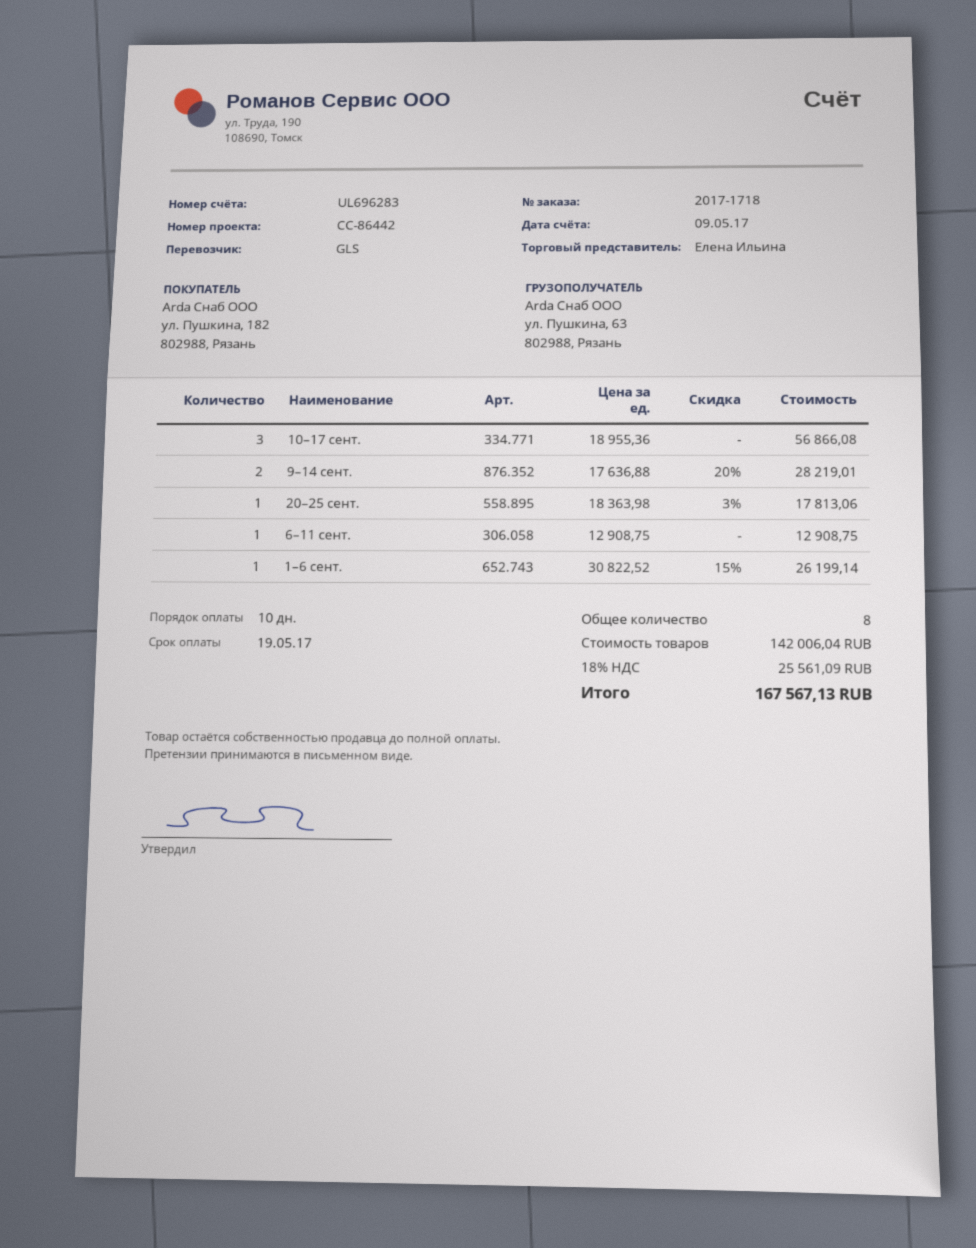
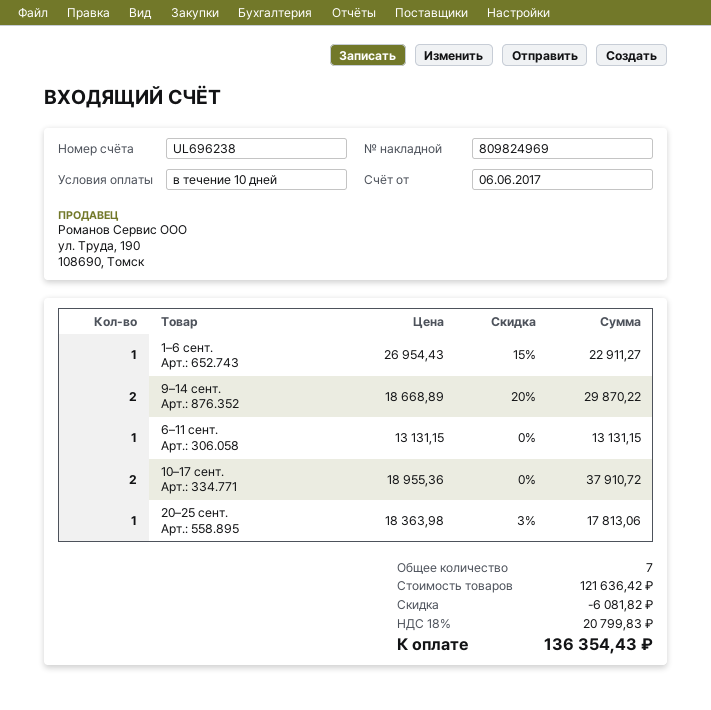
invoice number: UL696283 -> UL696238
invoice date: 2017-05-09 -> 2017-06-06
10–17 сент.: 3 x 18955.36 = 56866.08 -> 2 x 18955.36 = 37910.72
9–14 сент.: 2 x 17636.88 - 20% = 28219.01 -> 2 x 18668.89 - 20% = 29870.22
6–11 сент.: 1 x 12908.75 = 12908.75 -> 1 x 13131.15 = 13131.15
1–6 сент.: 1 x 30822.52 - 15% = 26199.14 -> 1 x 26954.43 - 15% = 22911.27
total quantity: 8 -> 7
subtotal: 142006.04 -> 121636.42
discount: none -> 6081.82
tax: 18% = 25561.09 -> 18% = 20799.83
total: 167567.13 -> 136354.43

